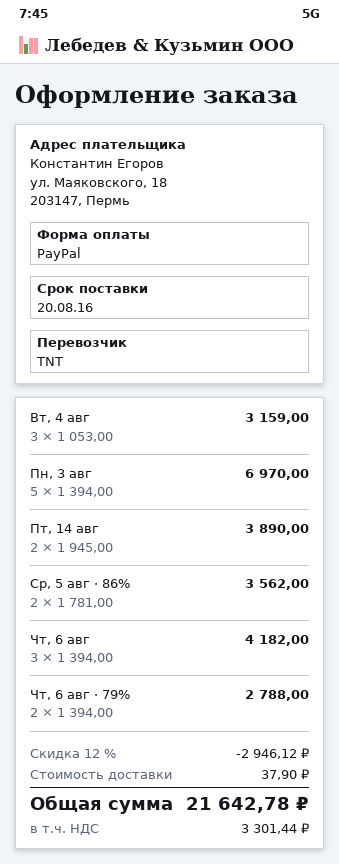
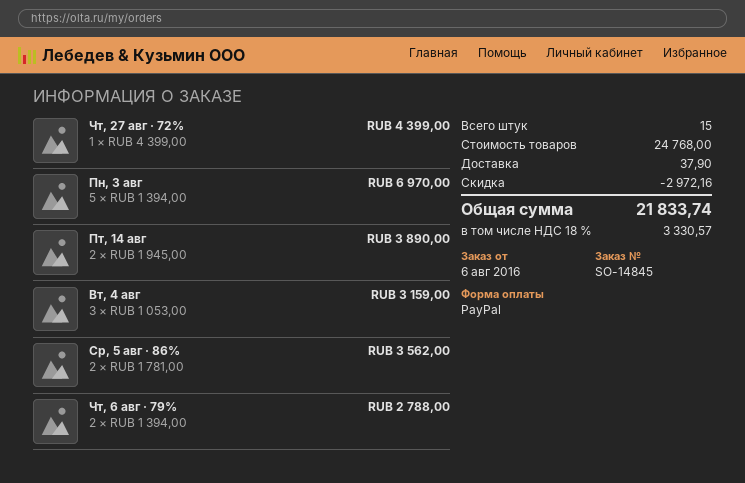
Чт, 6 авг: 3 x 1394.00 = 4182.00 -> none
Чт, 27 авг · 72%: none -> 1 x 4399.00 = 4399.00
discount: 2946.12 -> 2972.16
tax: 3301.44 -> 3330.57
total: 21642.78 -> 21833.74

